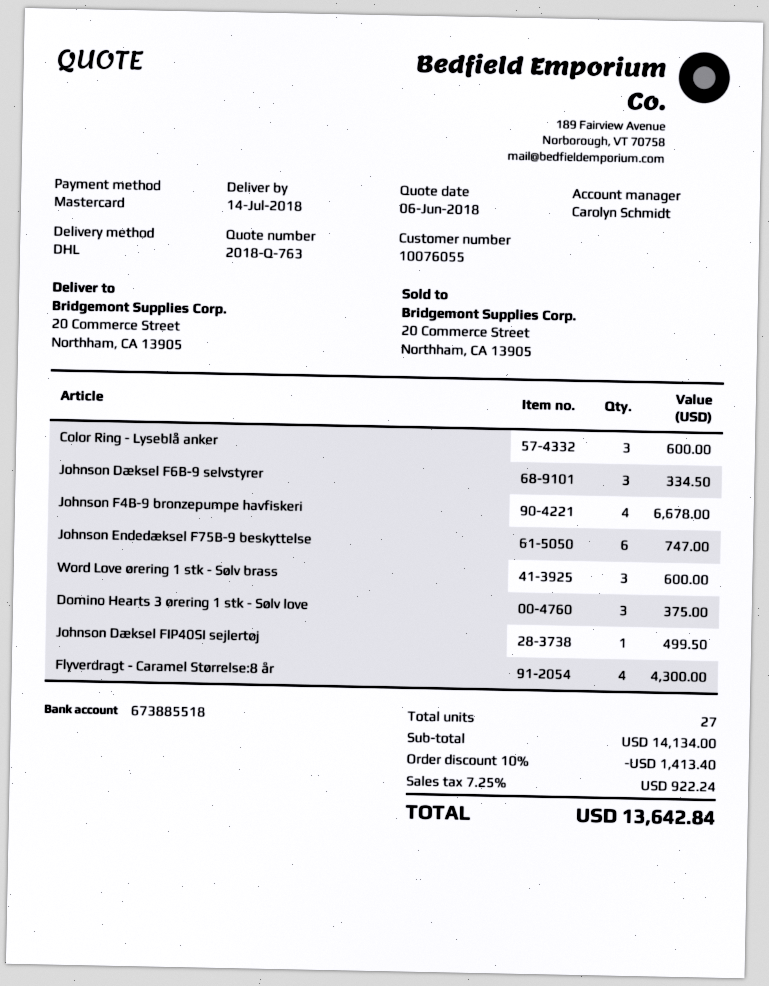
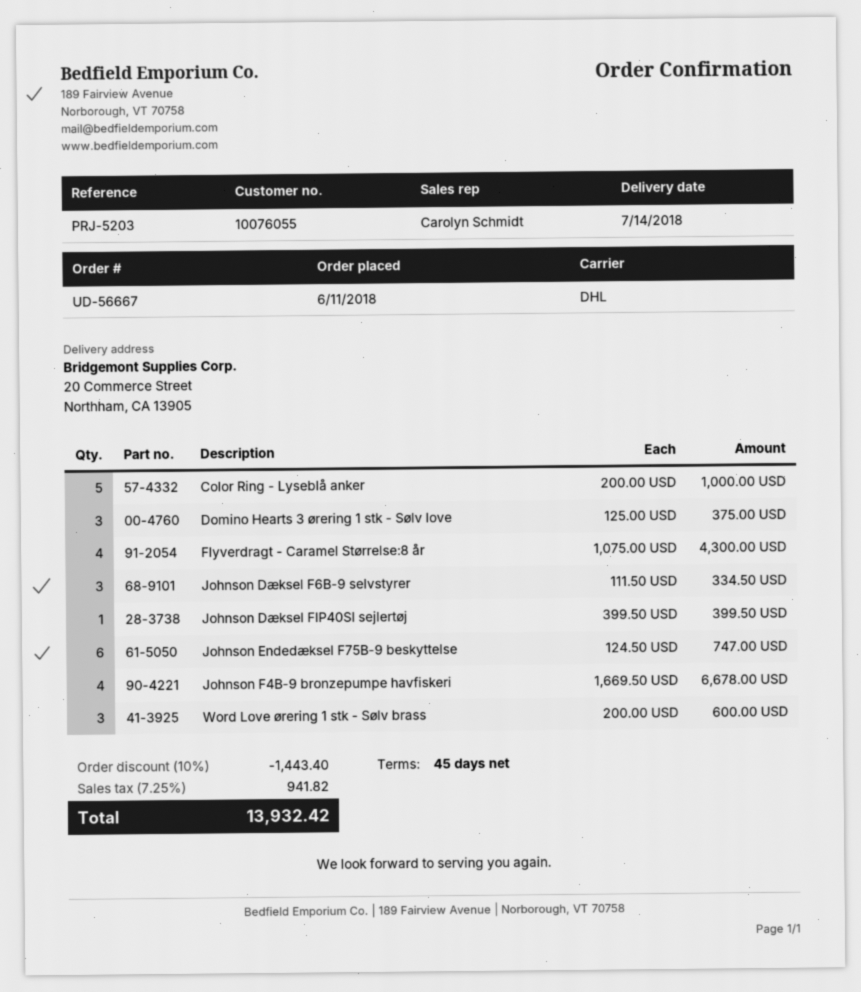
Color Ring - Lyseblå anker: 3 for 600.00 -> 5 for 1000.00
Johnson Dæksel FIP40SI sejlertøj: 1 for 499.50 -> 1 for 399.50
discount: 10% = 1413.40 -> 10% = 1443.40
tax: 7.25% = 922.24 -> 7.25% = 941.82
total: 13642.84 -> 13932.42

